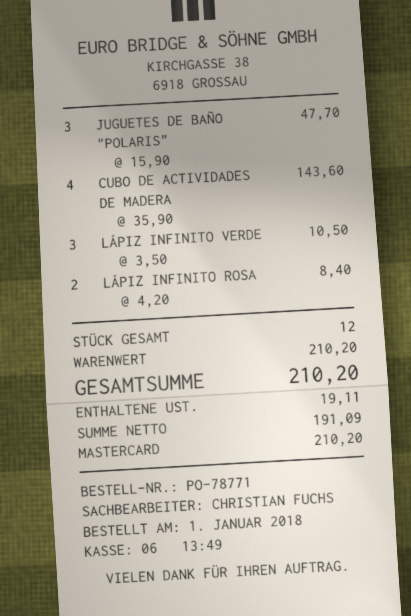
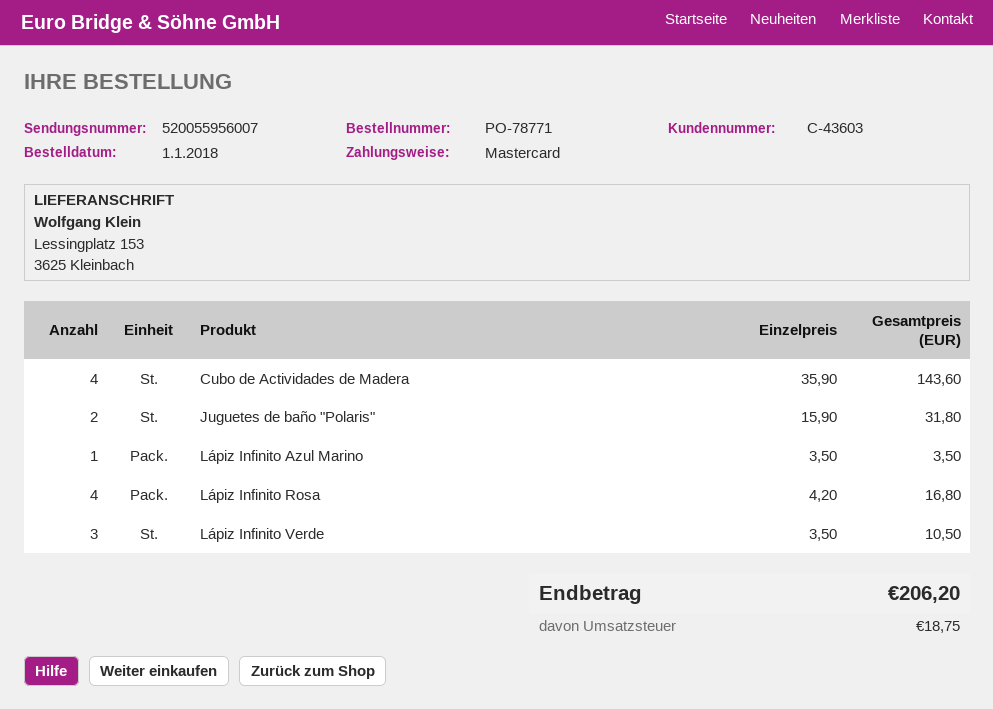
JUGUETES DE BAÑO "POLARIS": 3 x 15.90 = 47.70 -> 2 x 15.90 = 31.80
LÁPIZ INFINITO ROSA: 2 x 4.20 = 8.40 -> 4 x 4.20 = 16.80
Lápiz Infinito Azul Marino: none -> 1 x 3.50 = 3.50
tax: 19.11 -> 18.75
total: 210.20 -> 206.20

